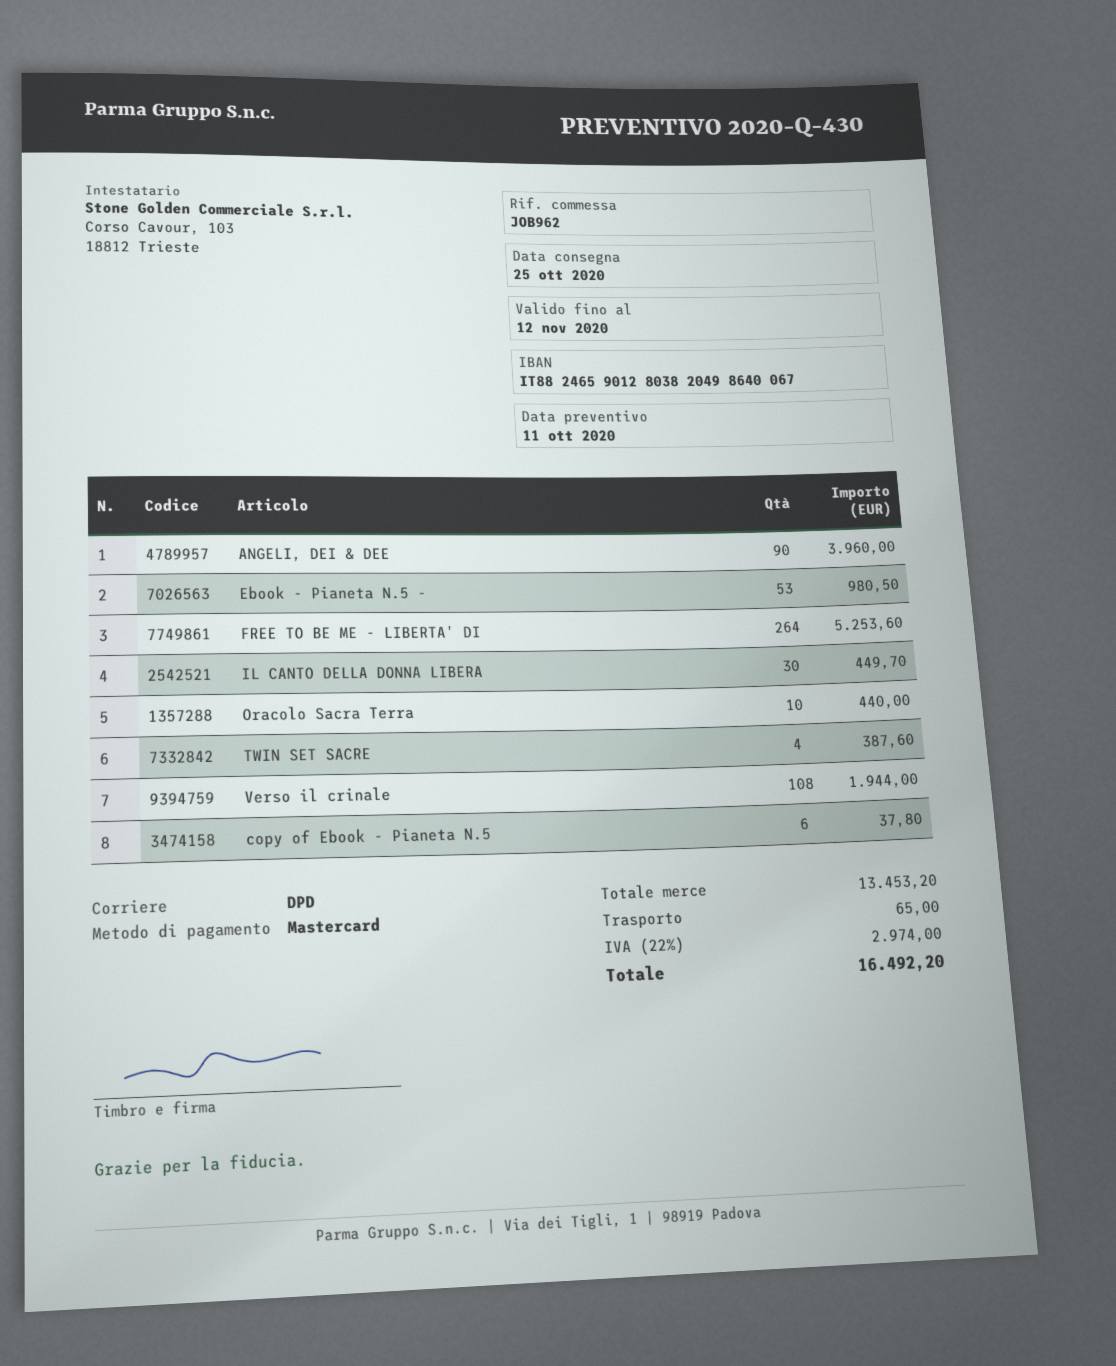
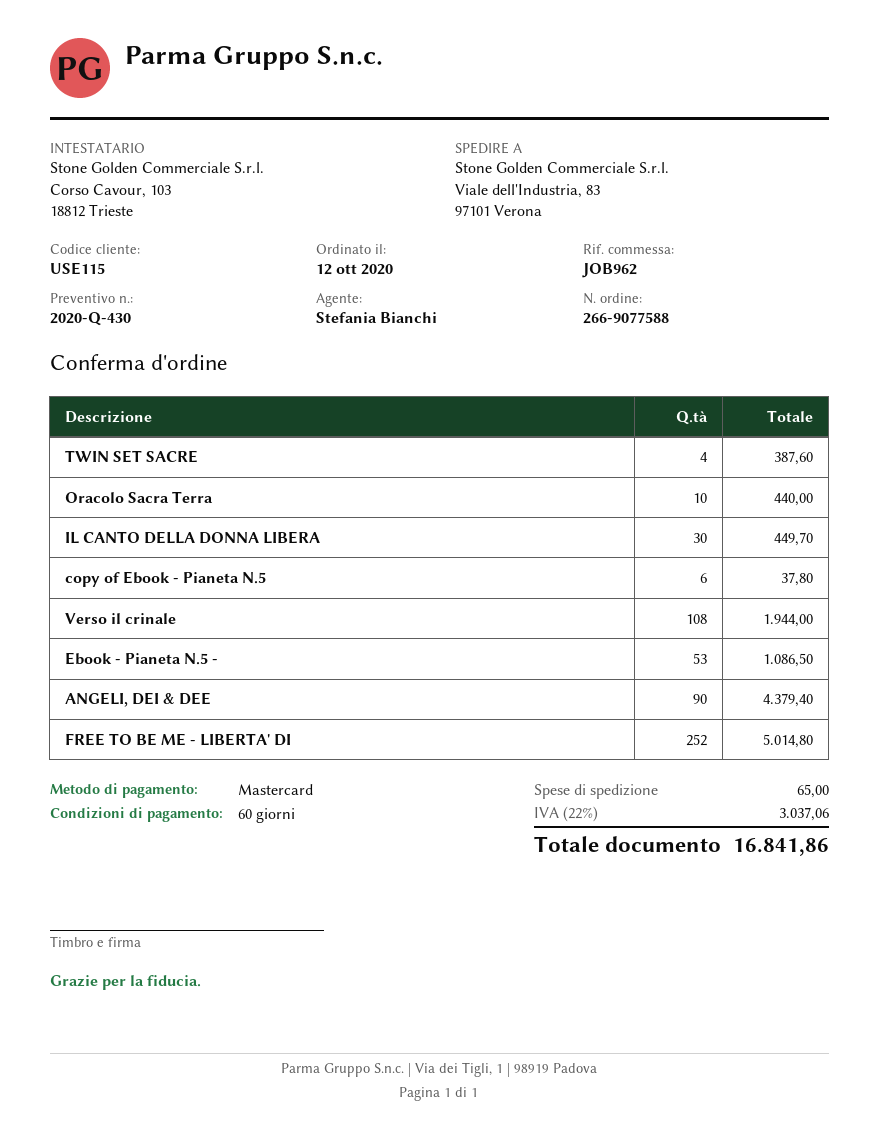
ANGELI, DEI & DEE: 90 for 3960.00 -> 90 for 4379.40
Ebook - Pianeta N.5 -: 53 for 980.50 -> 53 for 1086.50
FREE TO BE ME - LIBERTA' DI: 264 for 5253.60 -> 252 for 5014.80
tax: 22% = 2974.00 -> 22% = 3037.06
total: 16492.20 -> 16841.86

